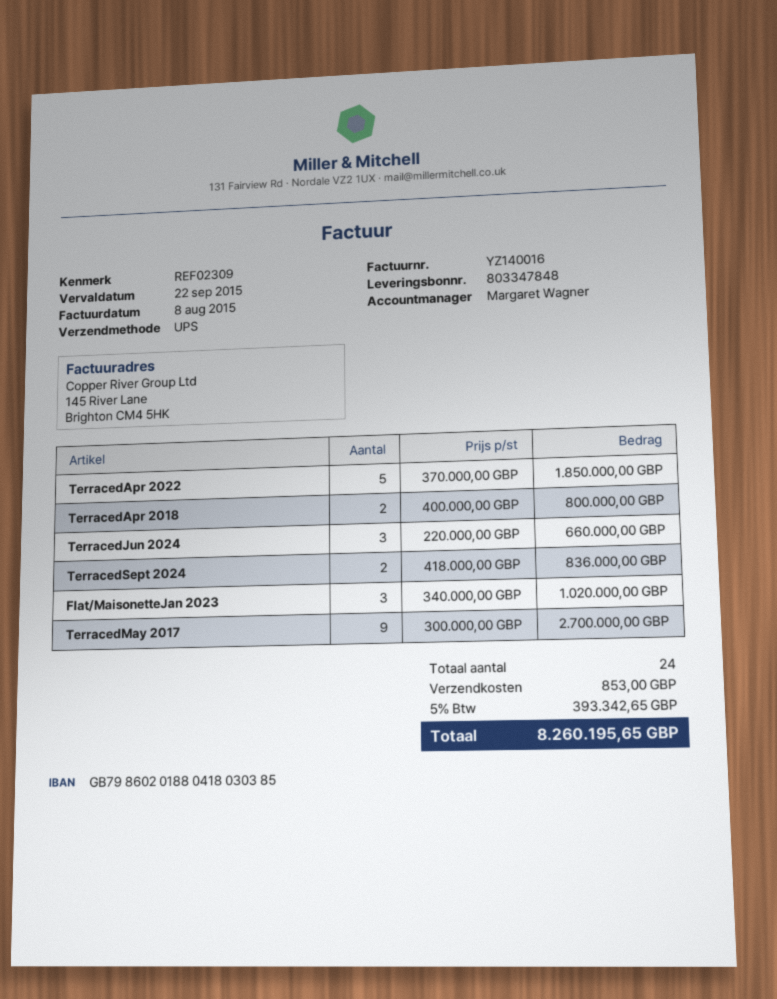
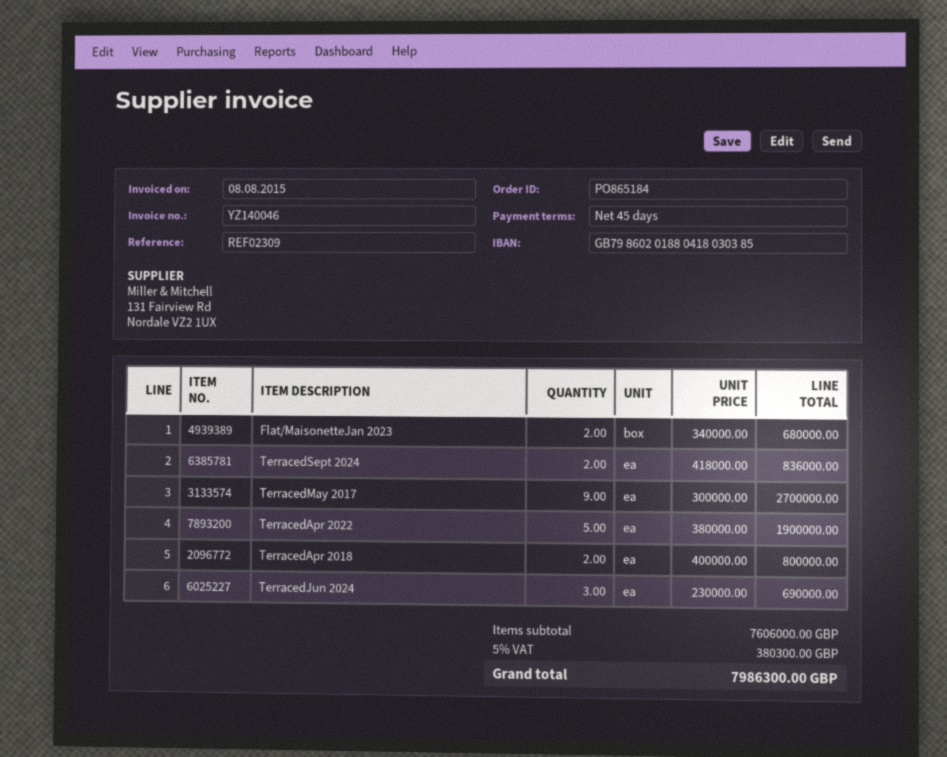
invoice number: YZ140016 -> YZ140046
TerracedApr 2022: 5 x 370000.00 = 1850000.00 -> 5 x 380000.00 = 1900000.00
TerracedJun 2024: 3 x 220000.00 = 660000.00 -> 3 x 230000.00 = 690000.00
Flat/MaisonetteJan 2023: 3 x 340000.00 = 1020000.00 -> 2 x 340000.00 = 680000.00
shipping: 853.00 -> none
tax: 5% = 393342.65 -> 5% = 380300.00
total: 8260195.65 -> 7986300.00

